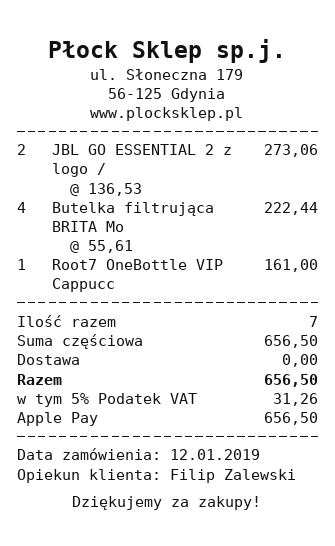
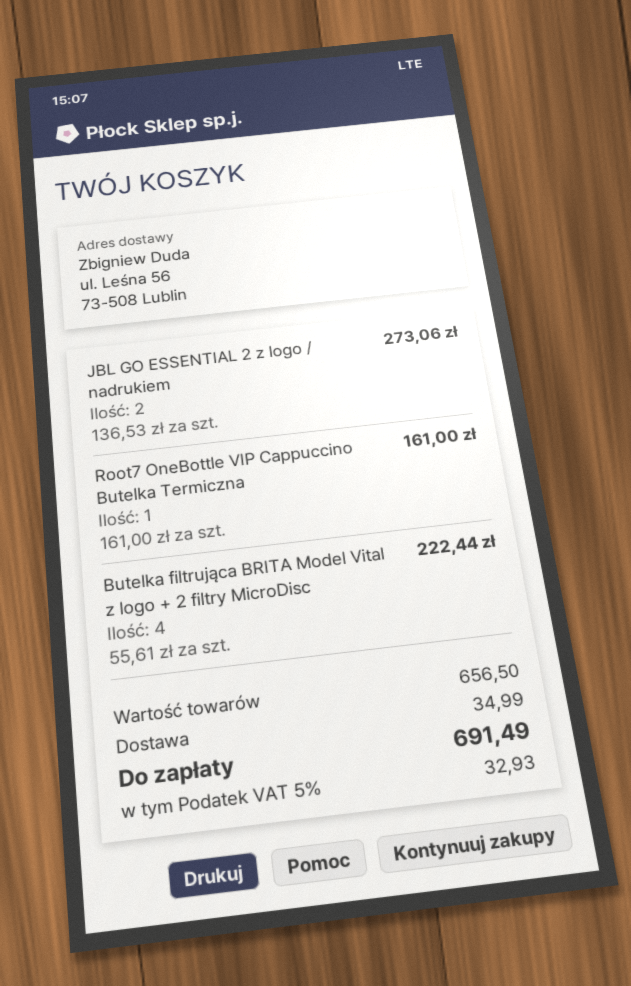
shipping: 0.00 -> 34.99
tax: 5% = 31.26 -> 5% = 32.93
total: 656.50 -> 691.49

